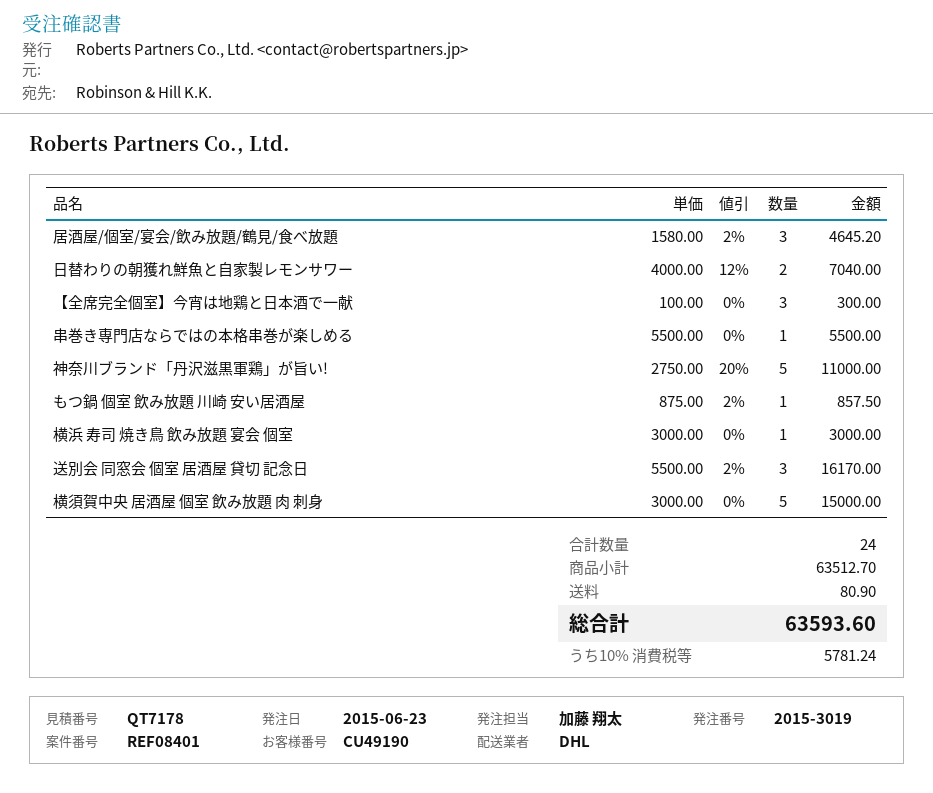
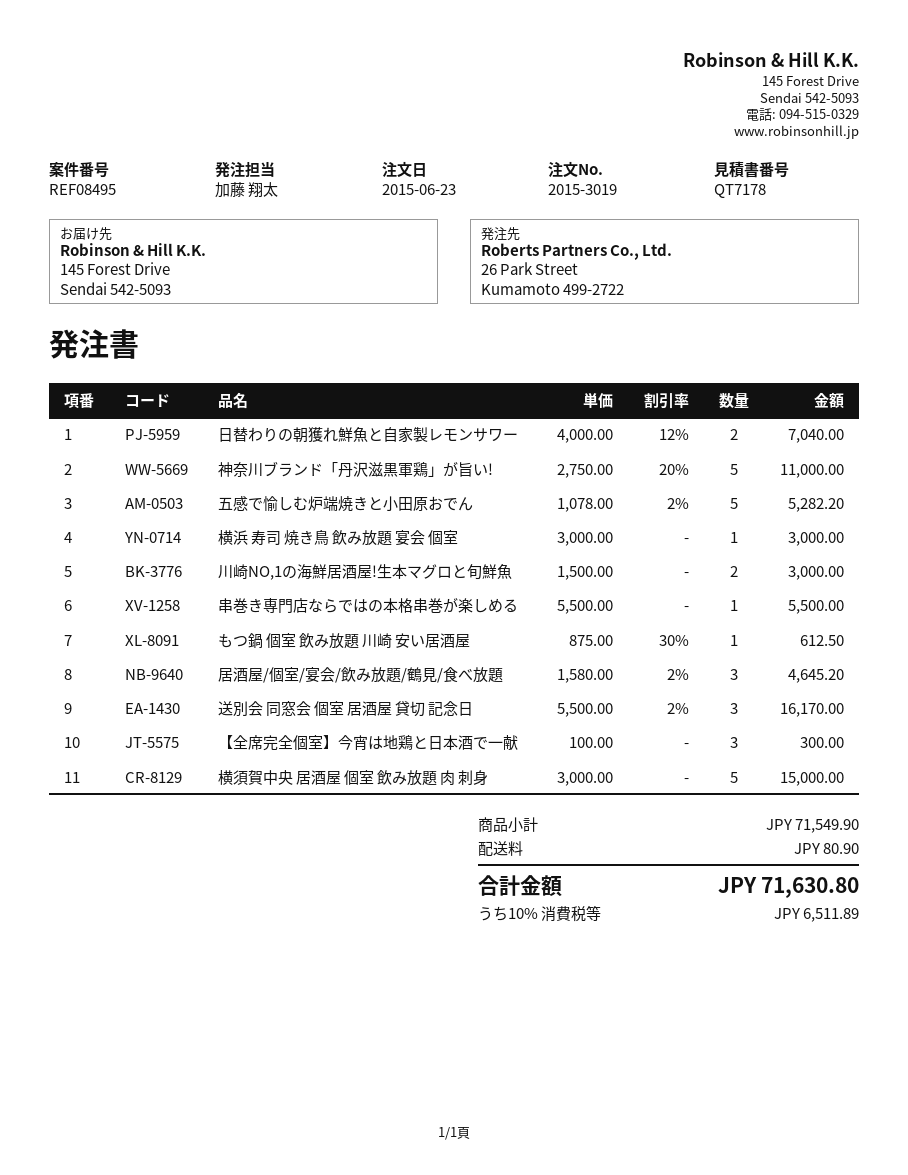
reference: REF08401 -> REF08495
もつ鍋 個室 飲み放題 川崎 安い居酒屋: 1 x 875.00 - 2% = 857.50 -> 1 x 875.00 - 30% = 612.50
五感で愉しむ炉端焼きと小田原おでん: none -> 5 x 1078.00 - 2% = 5282.20
川崎NO,1の海鮮居酒屋!生本マグロと旬鮮魚: none -> 2 x 1500.00 = 3000.00
subtotal: 63512.70 -> 71549.90
tax: 10% = 5781.24 -> 10% = 6511.89
total: 63593.60 -> 71630.80

